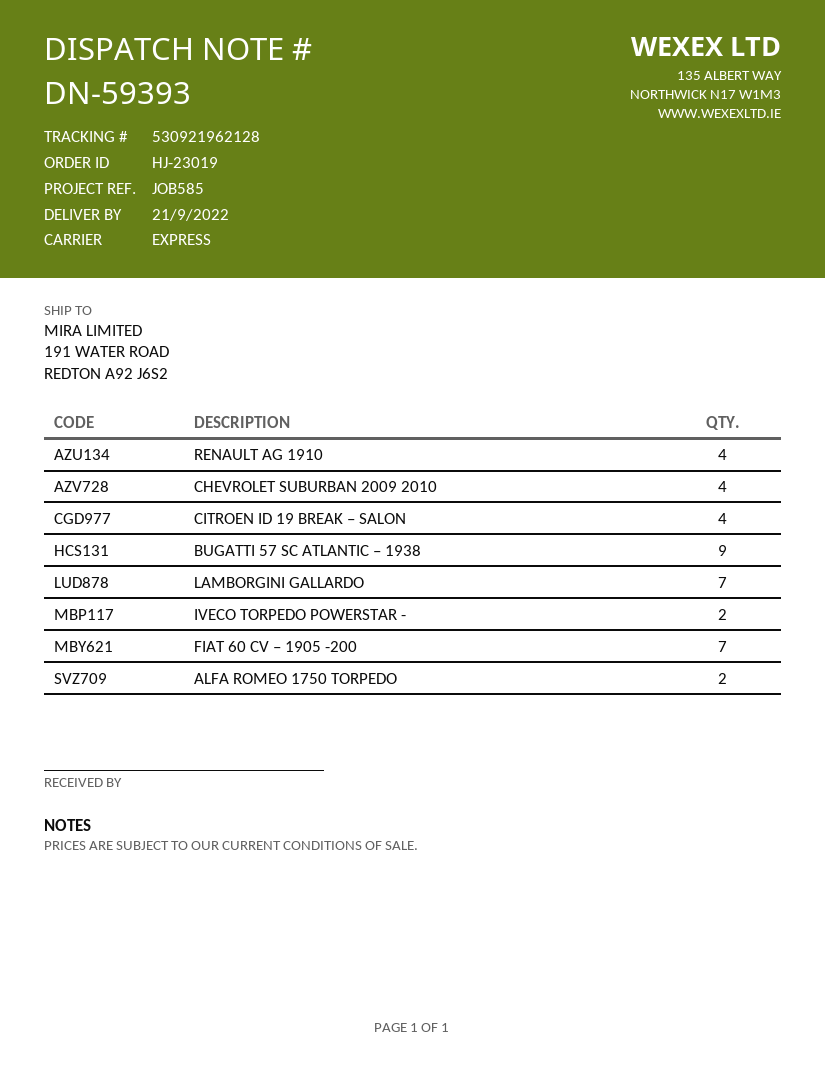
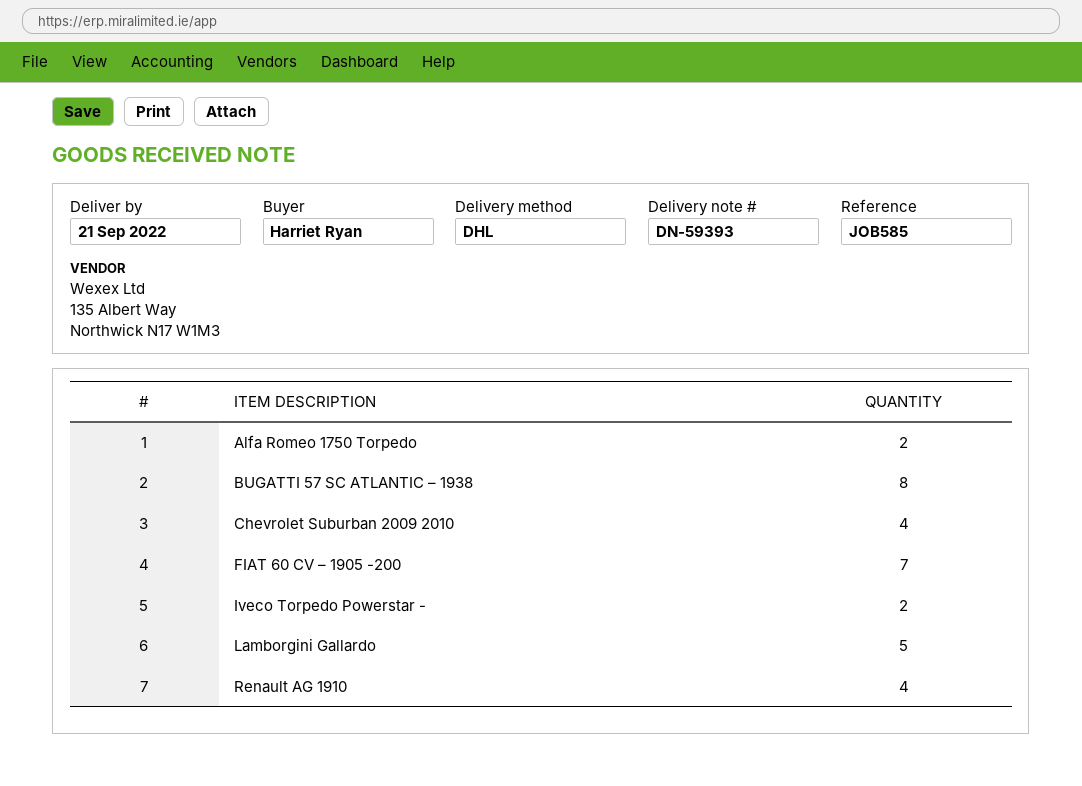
shipping method: express -> DHL
CITROEN ID 19 BREAK – SALON: 4 -> none
BUGATTI 57 SC ATLANTIC – 1938: 9 -> 8
LAMBORGINI GALLARDO: 7 -> 5

